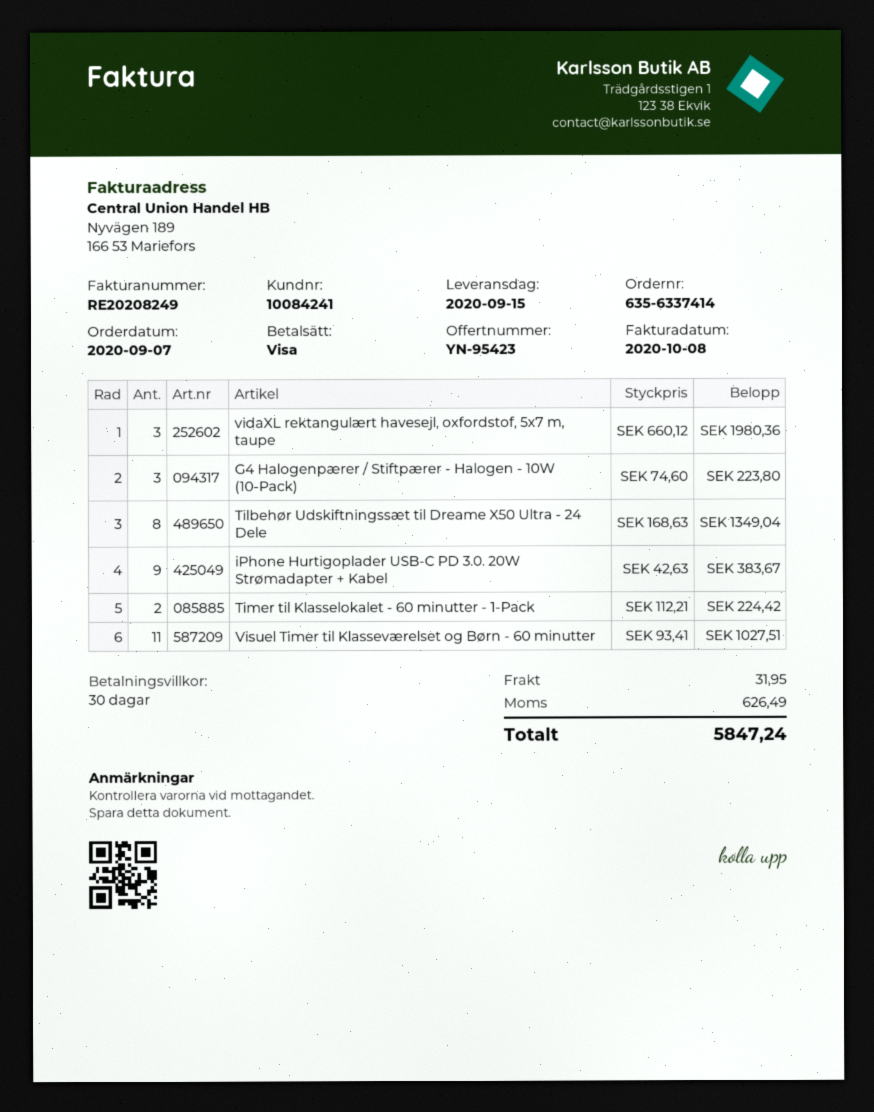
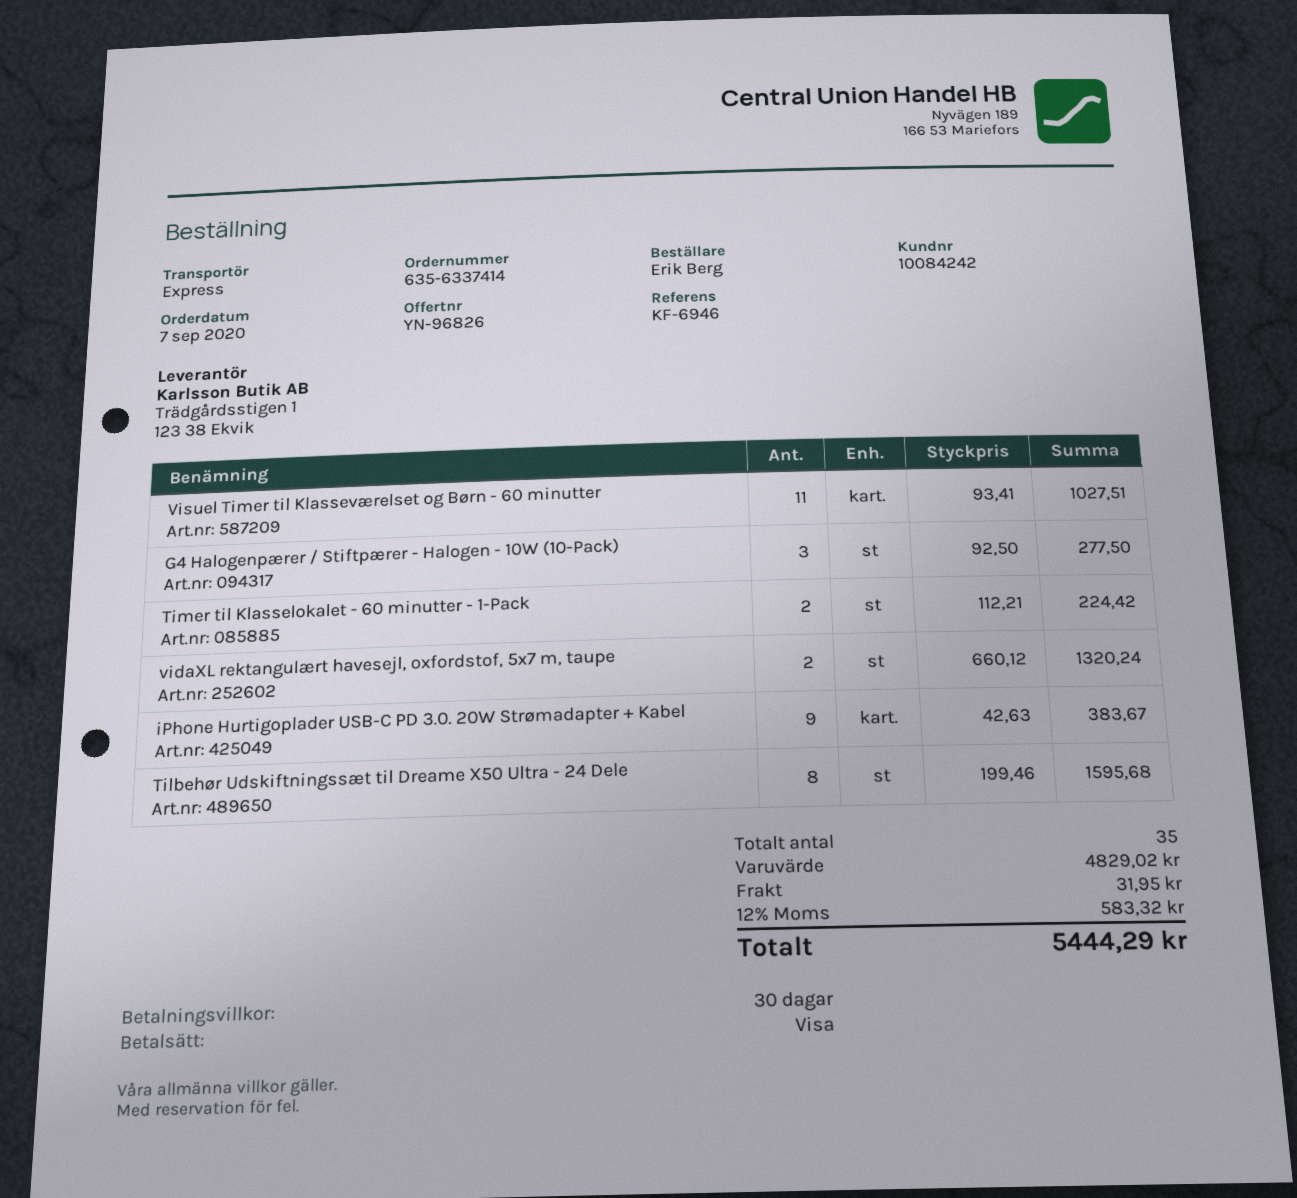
quote number: YN-95423 -> YN-96826
customer number: 10084241 -> 10084242
vidaXL rektangulært havesejl, oxfordstof, 5x7 m, taupe: 3 x 660.12 = 1980.36 -> 2 x 660.12 = 1320.24
G4 Halogenpærer / Stiftpærer - Halogen - 10W (10-Pack): 3 x 74.60 = 223.80 -> 3 x 92.50 = 277.50
Tilbehør Udskiftningssæt til Dreame X50 Ultra - 24 Dele: 8 x 168.63 = 1349.04 -> 8 x 199.46 = 1595.68
tax: 626.49 -> 583.32
total: 5847.24 -> 5444.29

